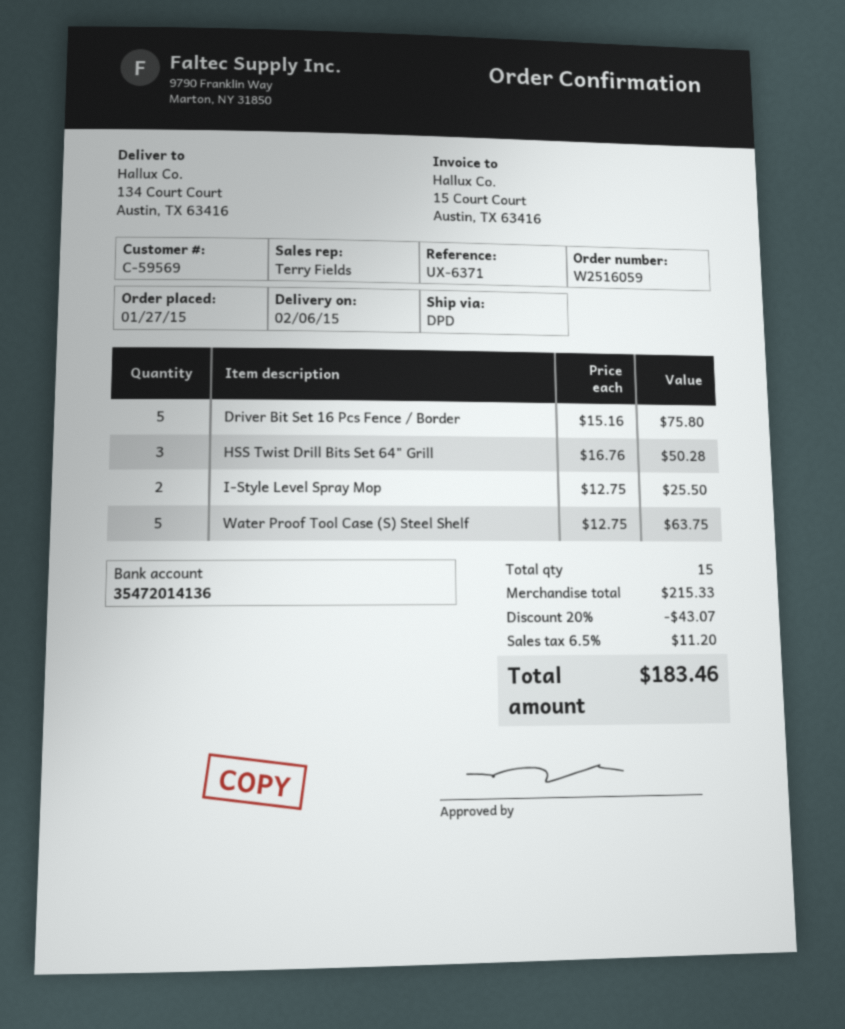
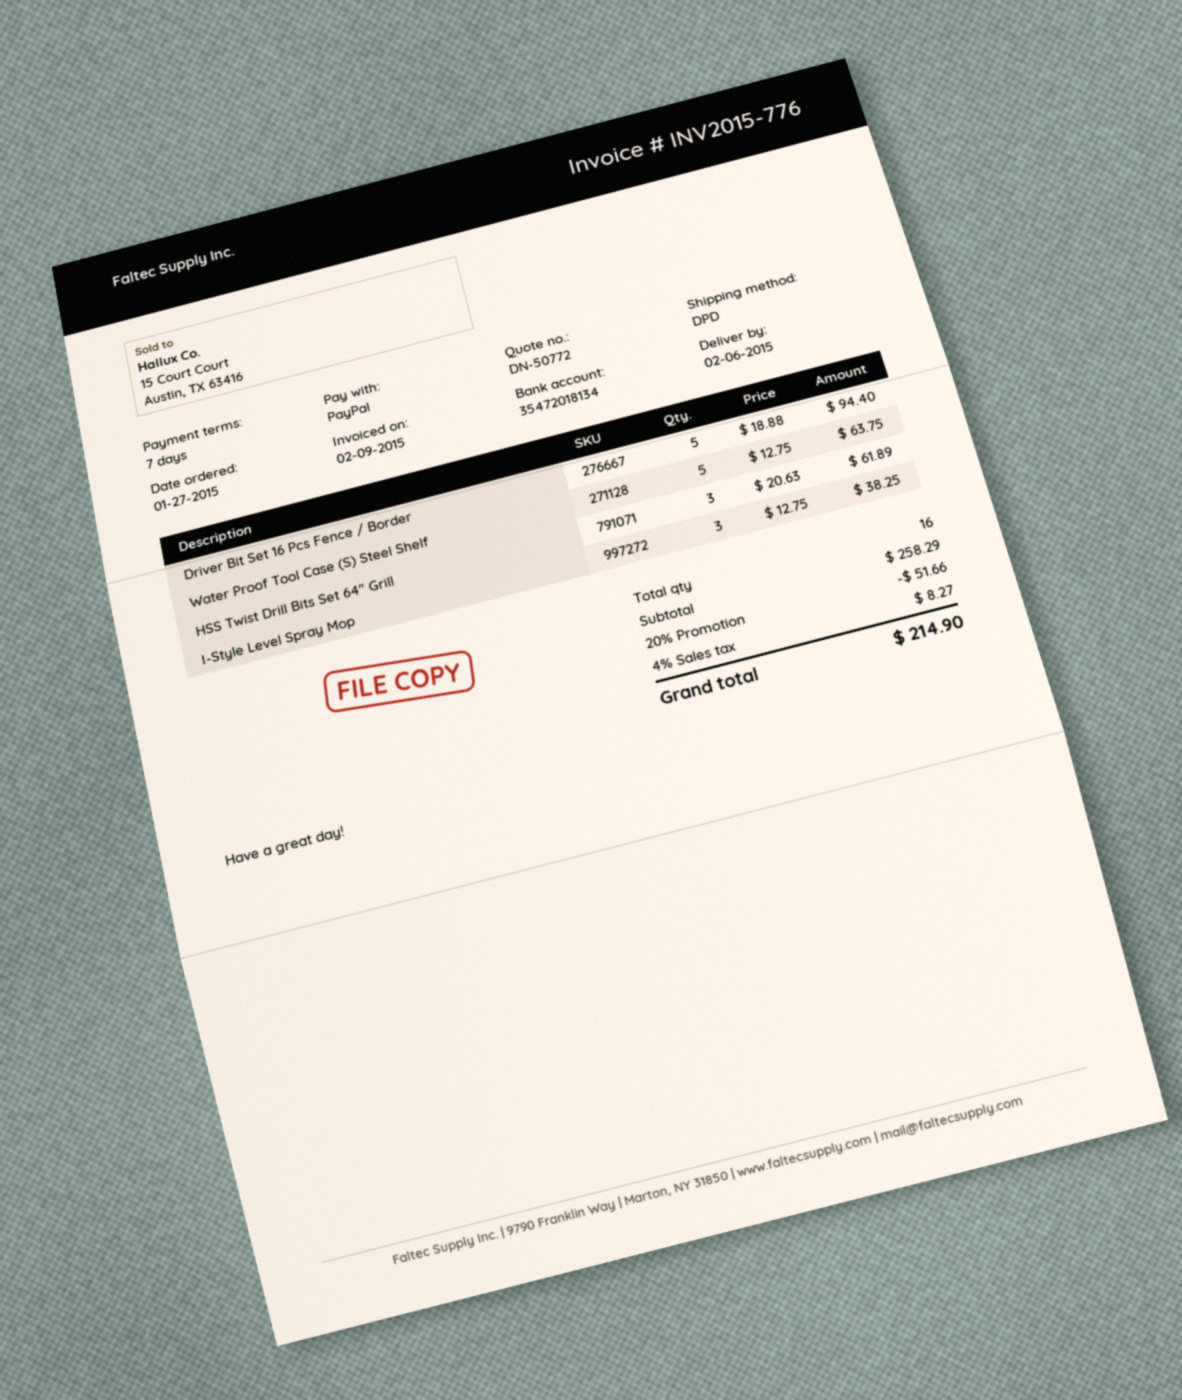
bank account: 35472014136 -> 35472018134
Driver Bit Set 16 Pcs Fence / Border: 5 x 15.16 = 75.80 -> 5 x 18.88 = 94.40
HSS Twist Drill Bits Set 64" Grill: 3 x 16.76 = 50.28 -> 3 x 20.63 = 61.89
I-Style Level Spray Mop: 2 x 12.75 = 25.50 -> 3 x 12.75 = 38.25
total quantity: 15 -> 16
subtotal: 215.33 -> 258.29
discount: 20% = 43.07 -> 20% = 51.66
tax: 6.5% = 11.20 -> 4% = 8.27
total: 183.46 -> 214.90

